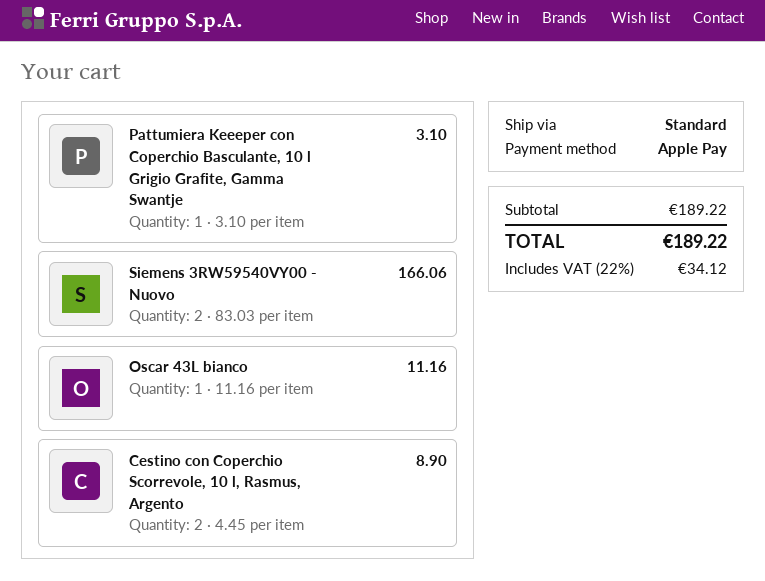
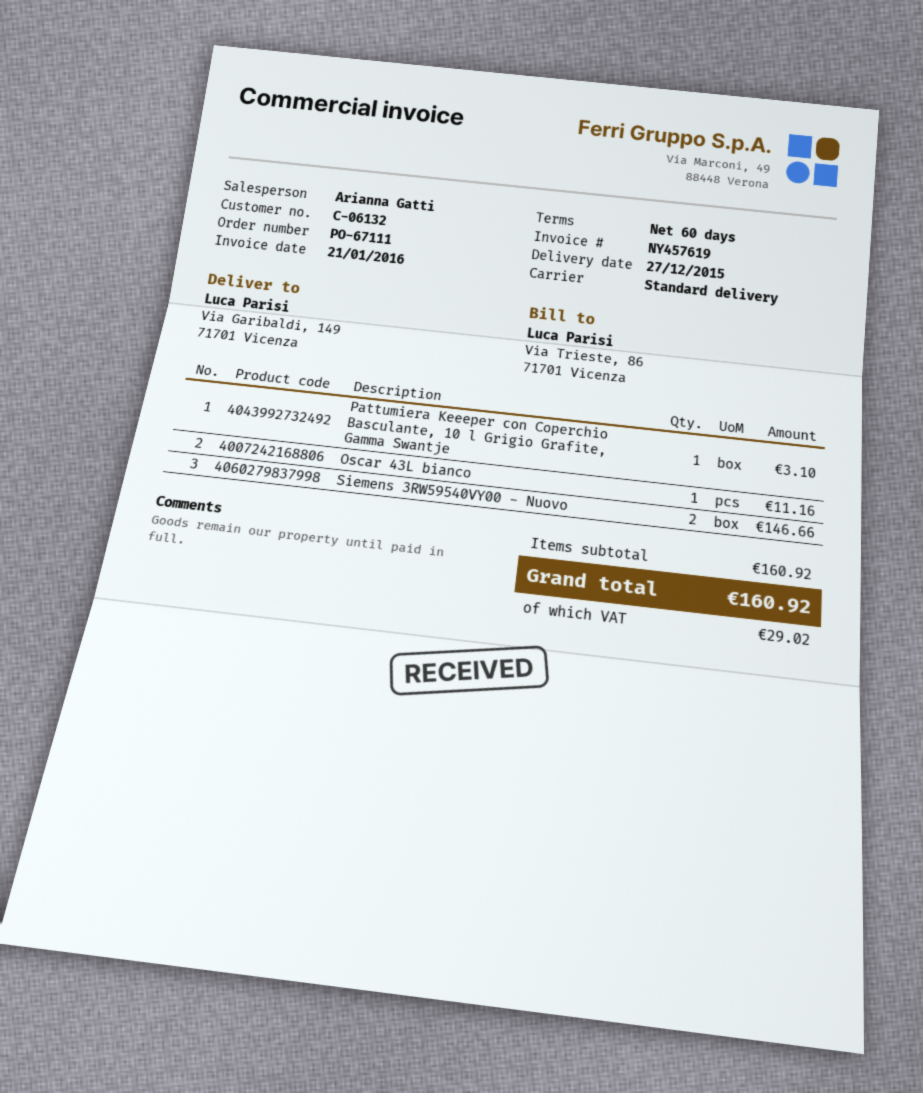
Siemens 3RW59540VY00 - Nuovo: 2 for 166.06 -> 2 for 146.66
Cestino con Coperchio Scorrevole, 10 l, Rasmus, Argento: 2 for 8.90 -> none
subtotal: 189.22 -> 160.92
tax: 34.12 -> 29.02
total: 189.22 -> 160.92

